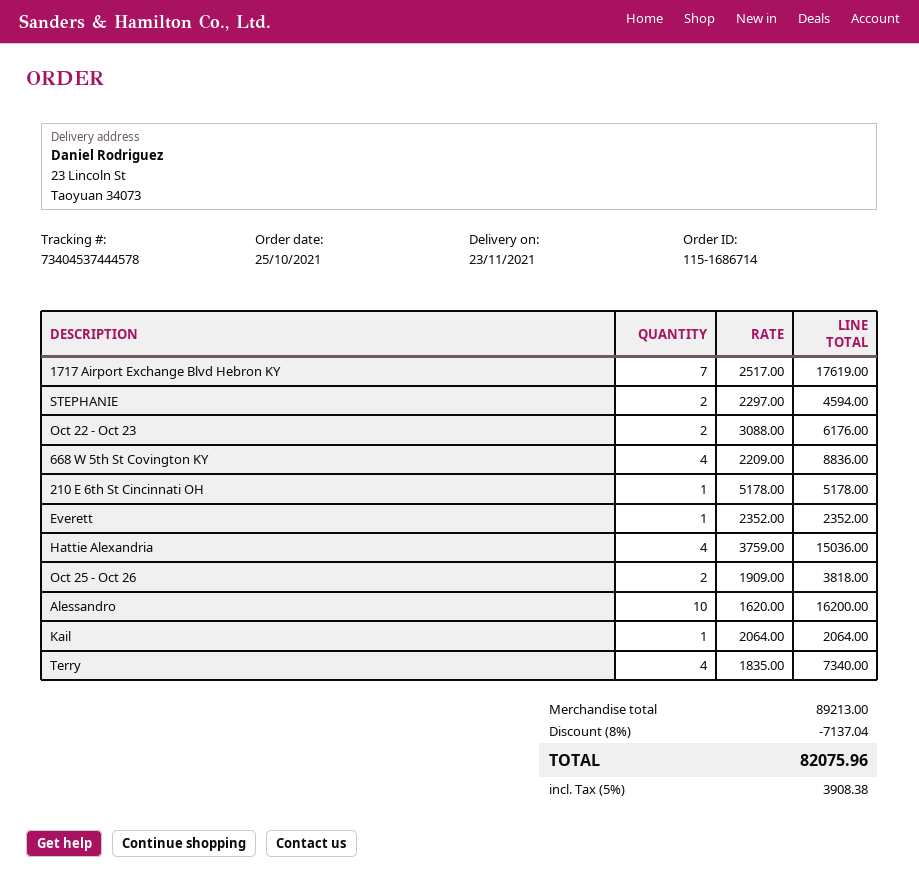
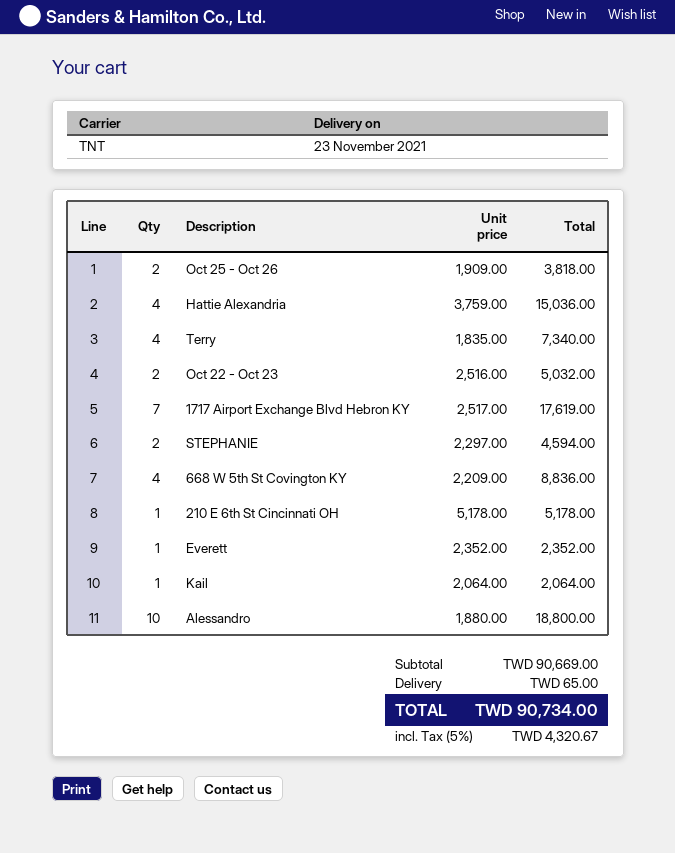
Oct 22 - Oct 23: 2 x 3088.00 = 6176.00 -> 2 x 2516.00 = 5032.00
Alessandro: 10 x 1620.00 = 16200.00 -> 10 x 1880.00 = 18800.00
subtotal: 89213.00 -> 90669.00
discount: 8% = 7137.04 -> none
shipping: none -> 65.00
tax: 5% = 3908.38 -> 5% = 4320.67
total: 82075.96 -> 90734.00

